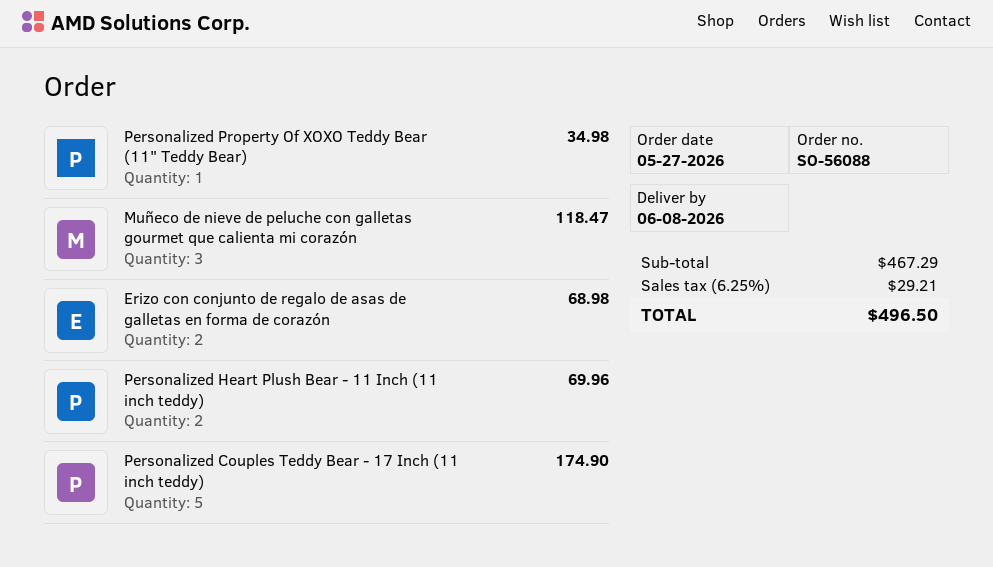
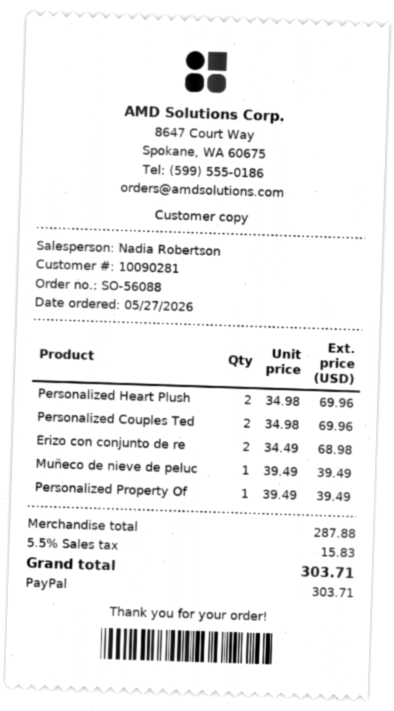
Personalized Property Of XOXO Teddy Bear (11" Teddy Bear): 1 for 34.98 -> 1 for 39.49
Muñeco de nieve de peluche con galletas gourmet que calienta mi corazón: 3 for 118.47 -> 1 for 39.49
Personalized Couples Teddy Bear - 17 Inch (11 inch teddy): 5 for 174.90 -> 2 for 69.96
subtotal: 467.29 -> 287.88
tax: 6.25% = 29.21 -> 5.5% = 15.83
total: 496.50 -> 303.71

